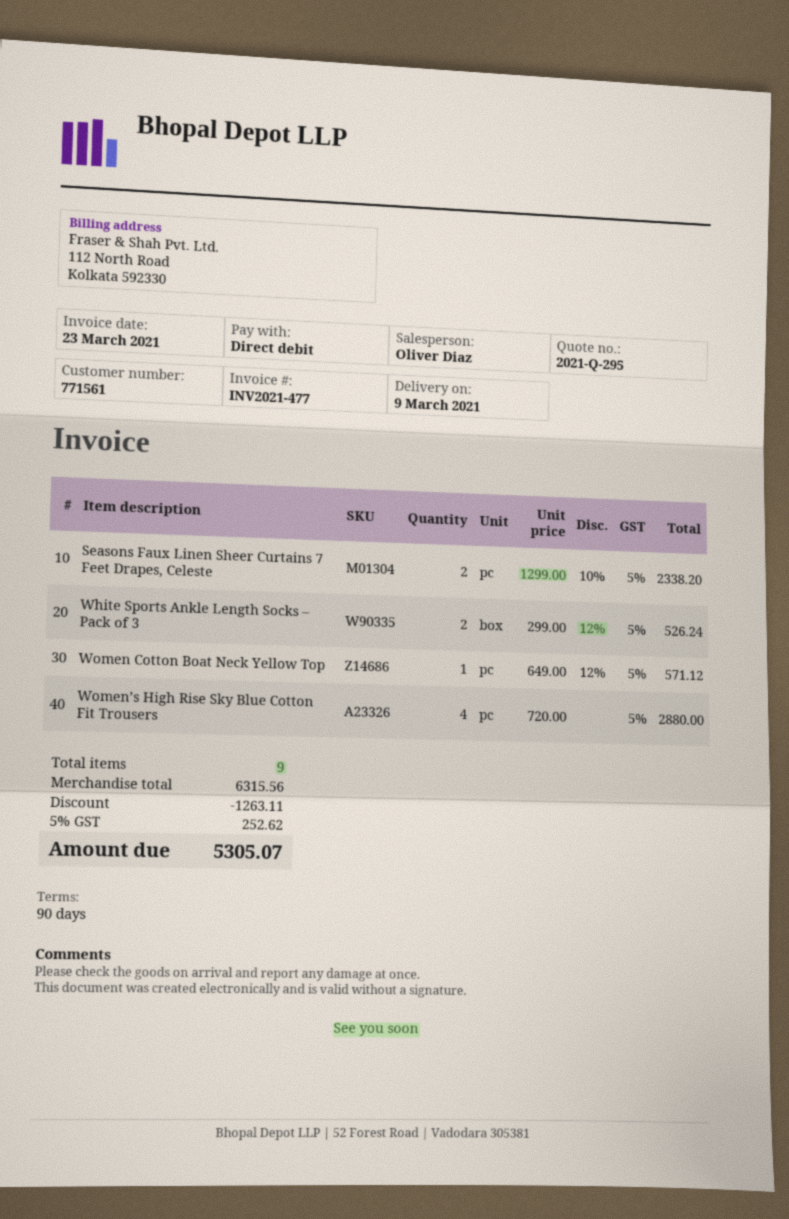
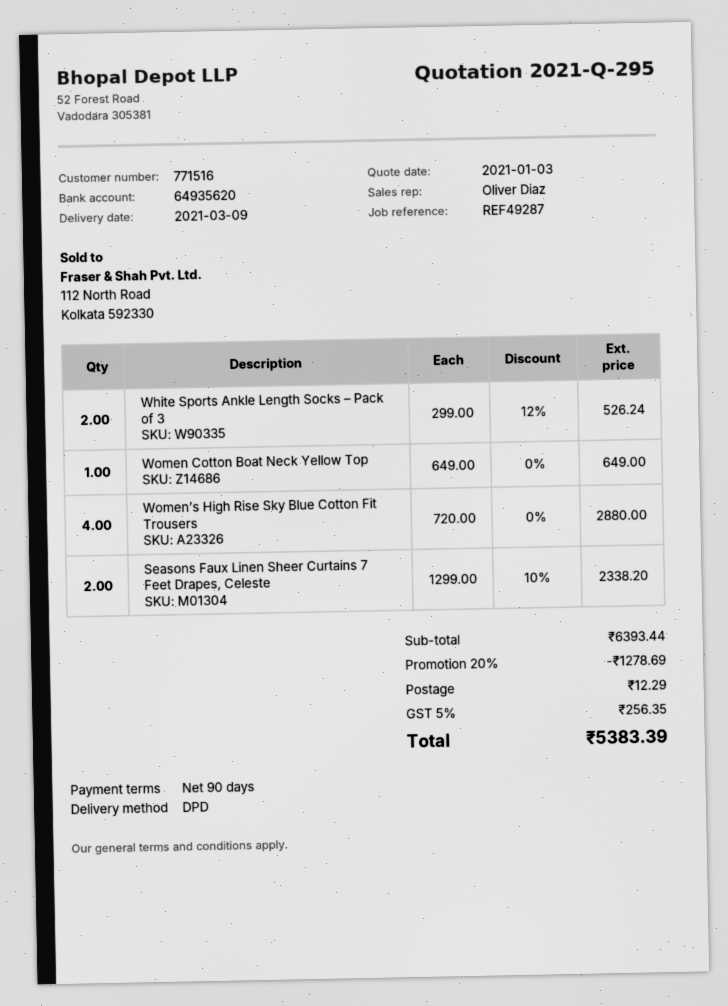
customer number: 771561 -> 771516
Women Cotton Boat Neck Yellow Top: 1 x 649.00 - 12% = 571.12 -> 1 x 649.00 = 649.00
subtotal: 6315.56 -> 6393.44
discount: 1263.11 -> 1278.69
shipping: none -> 12.29
tax: 5% = 252.62 -> 5% = 256.35
total: 5305.07 -> 5383.39

